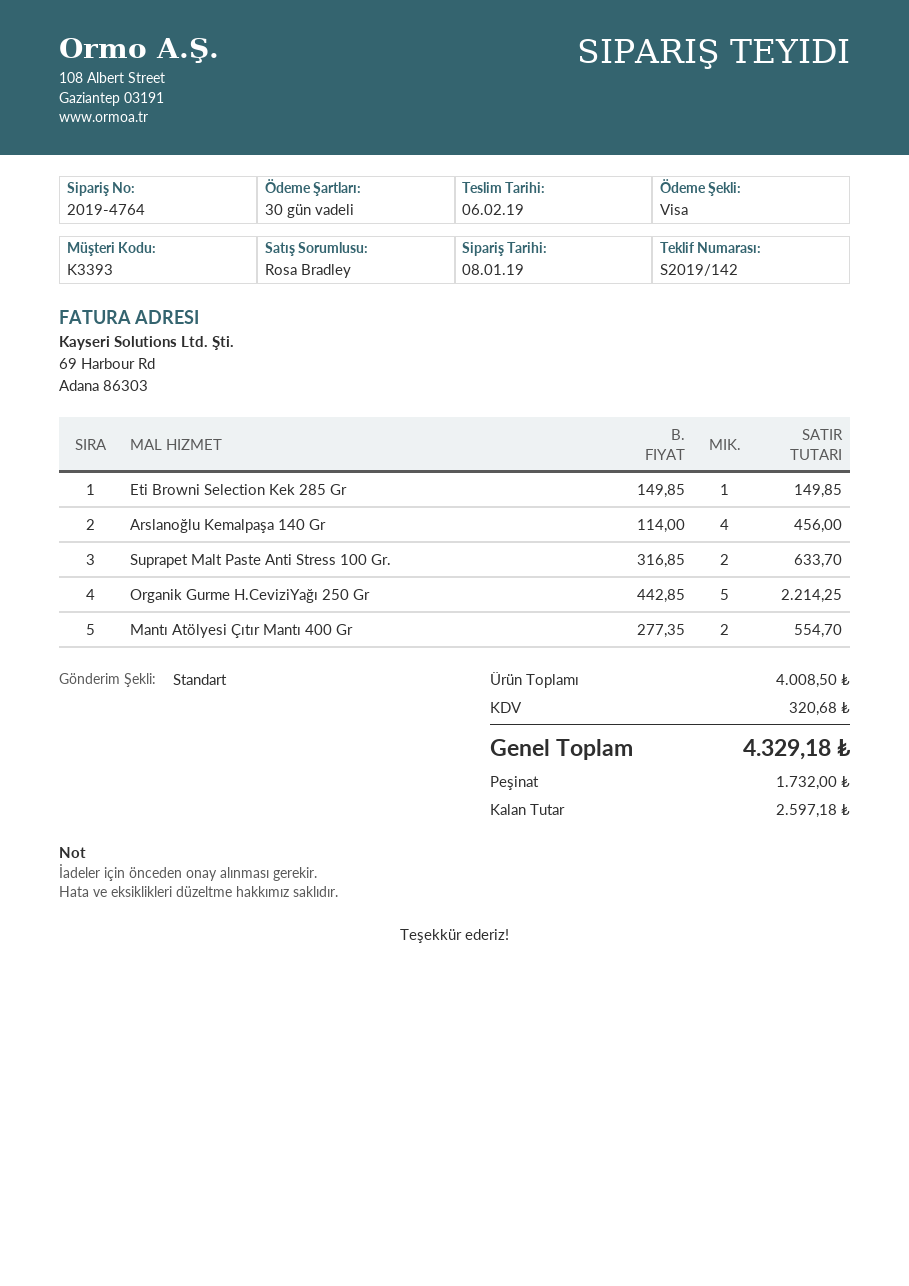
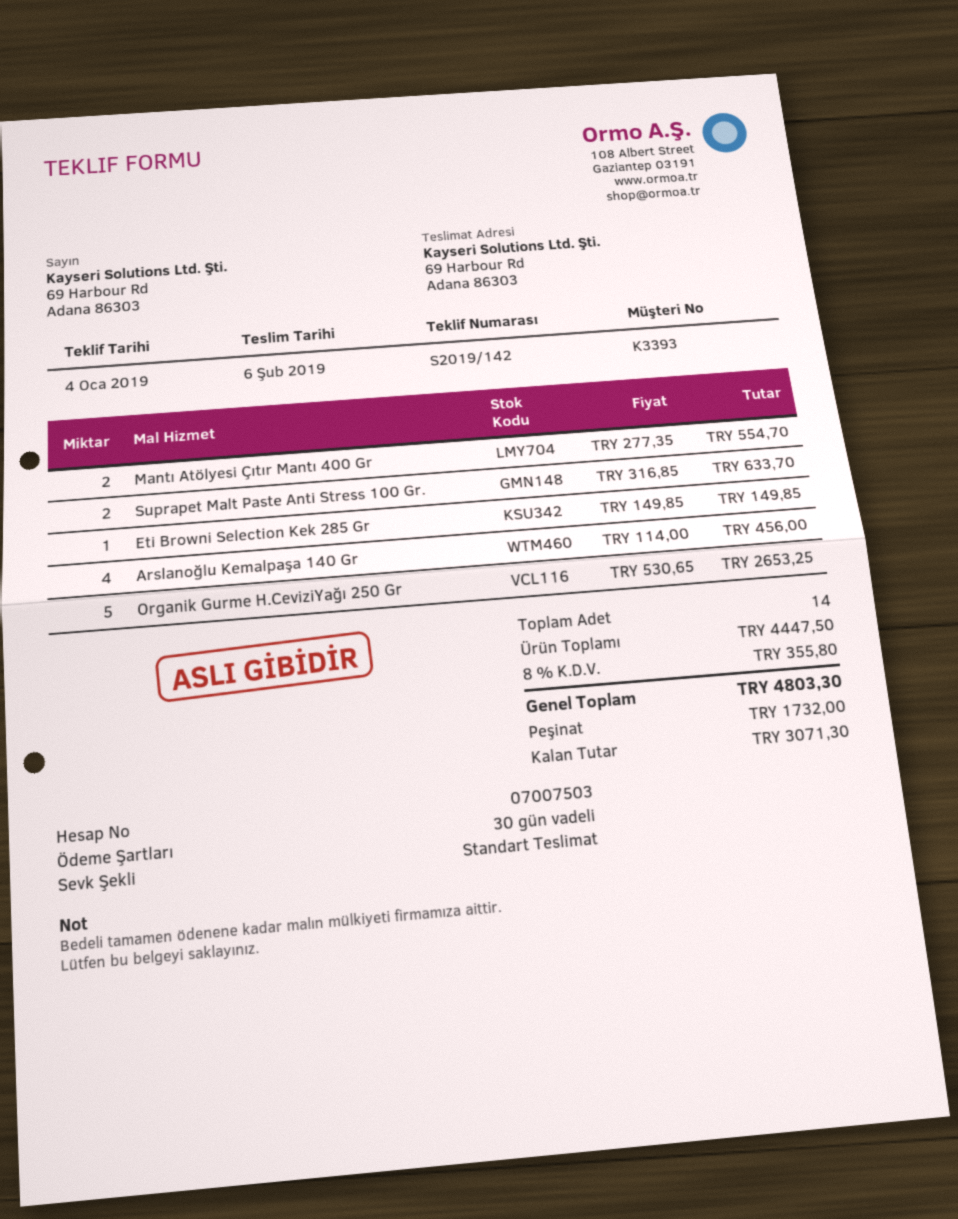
Organik Gurme H.CeviziYağı 250 Gr: 5 x 442.85 = 2214.25 -> 5 x 530.65 = 2653.25
subtotal: 4008.50 -> 4447.50
tax: 320.68 -> 355.80
total: 4329.18 -> 4803.30
balance: 2597.18 -> 3071.30

